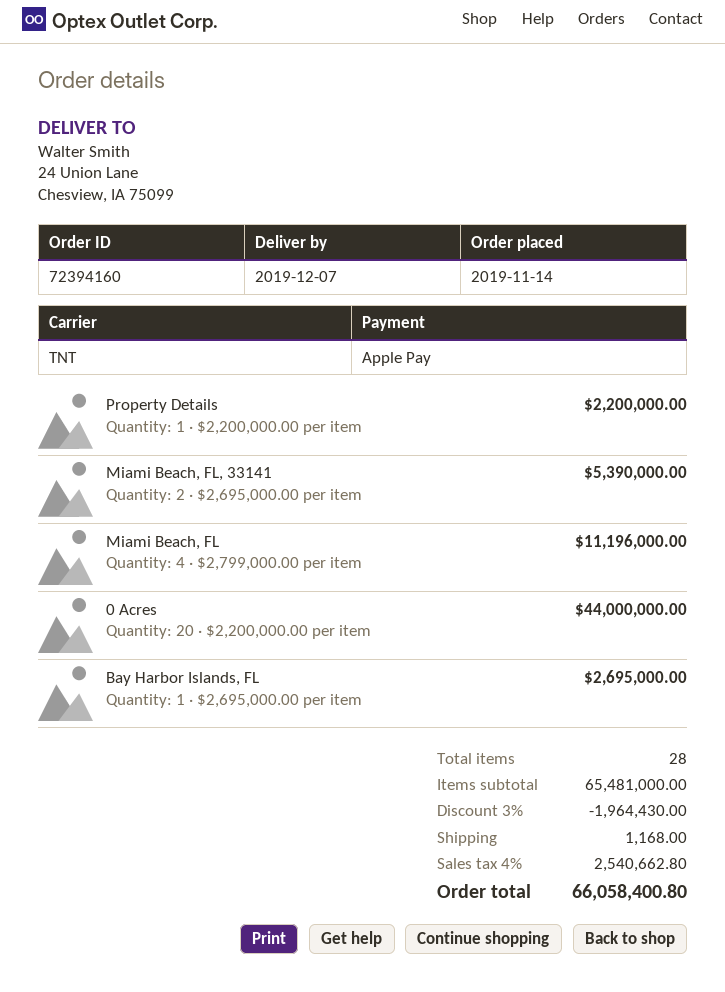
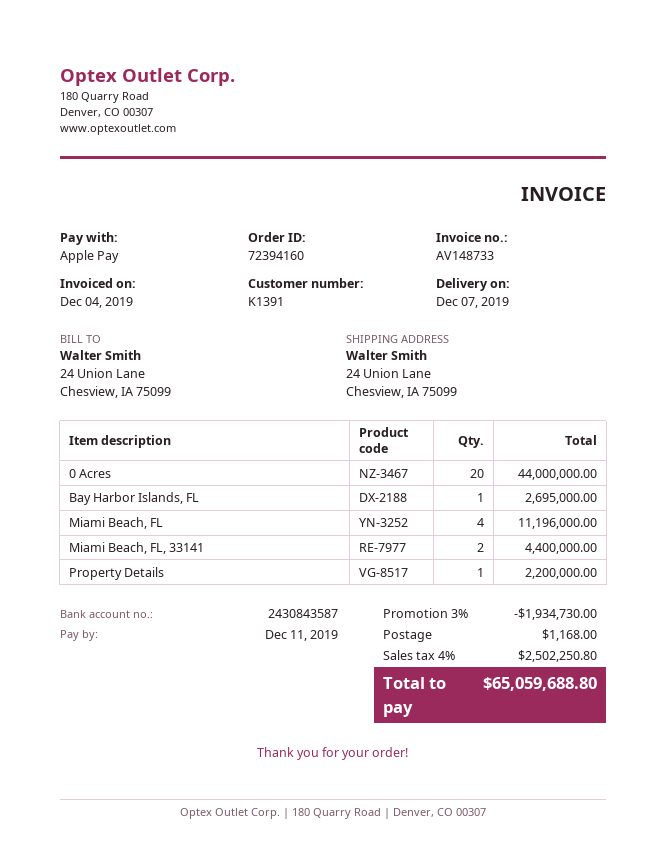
Miami Beach, FL, 33141: 2 for 5390000.00 -> 2 for 4400000.00
discount: 3% = 1964430.00 -> 3% = 1934730.00
tax: 4% = 2540662.80 -> 4% = 2502250.80
total: 66058400.80 -> 65059688.80

